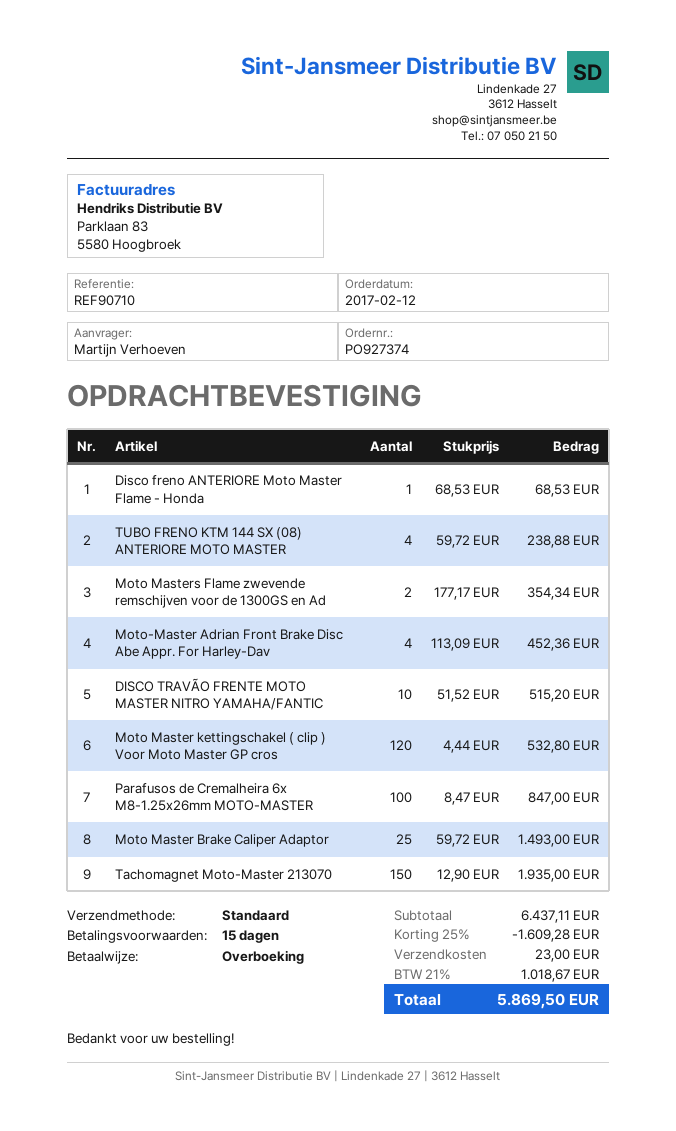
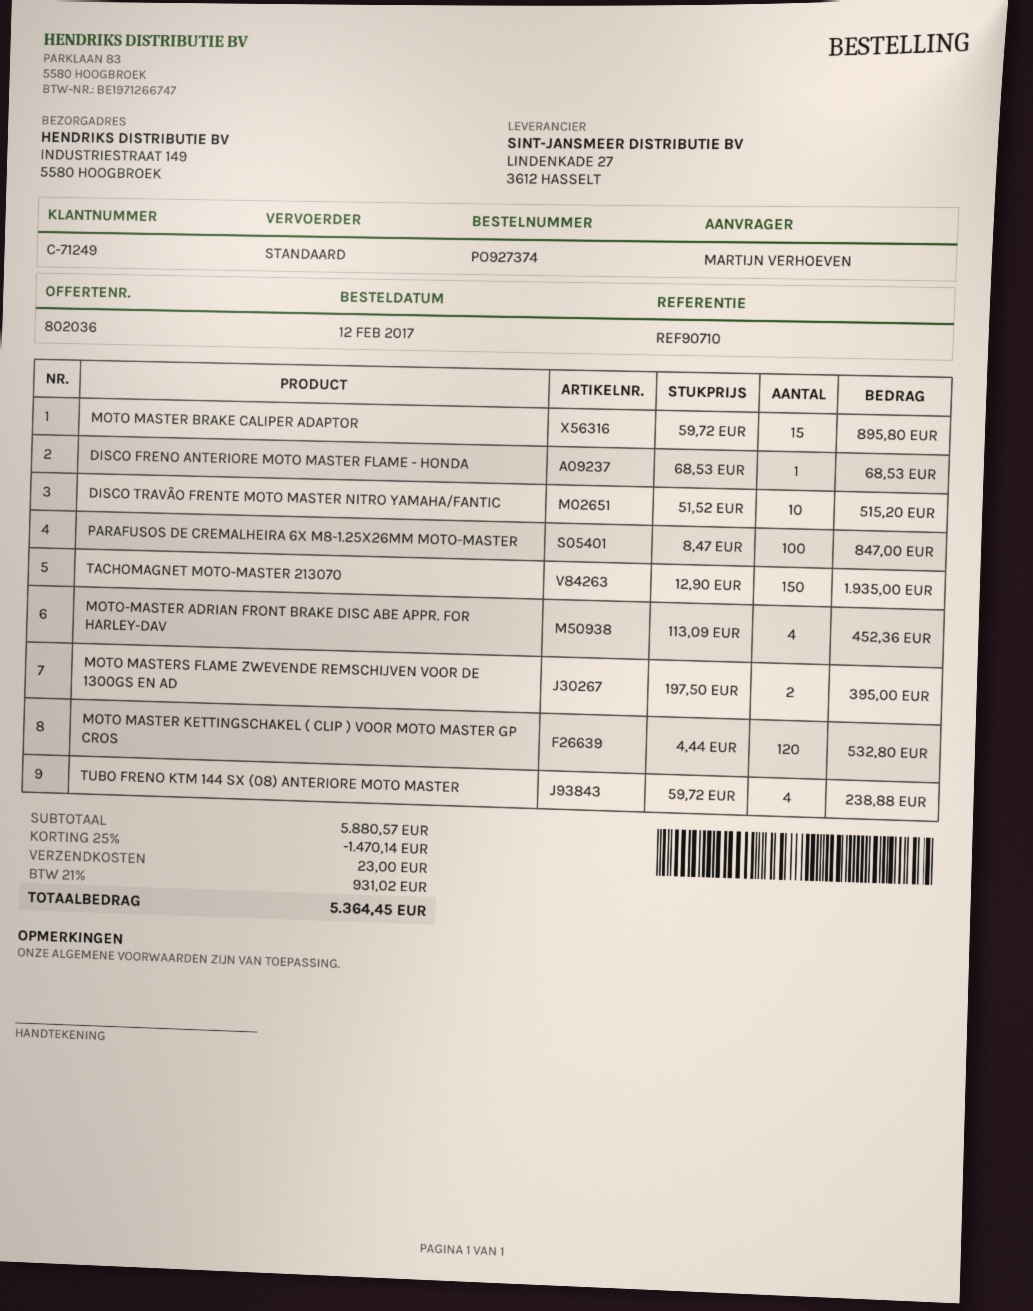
Moto Masters Flame zwevende remschijven voor de 1300GS en Ad: 2 x 177.17 = 354.34 -> 2 x 197.50 = 395.00
Moto Master Brake Caliper Adaptor: 25 x 59.72 = 1493.00 -> 15 x 59.72 = 895.80
subtotal: 6437.11 -> 5880.57
discount: 25% = 1609.28 -> 25% = 1470.14
tax: 21% = 1018.67 -> 21% = 931.02
total: 5869.50 -> 5364.45

